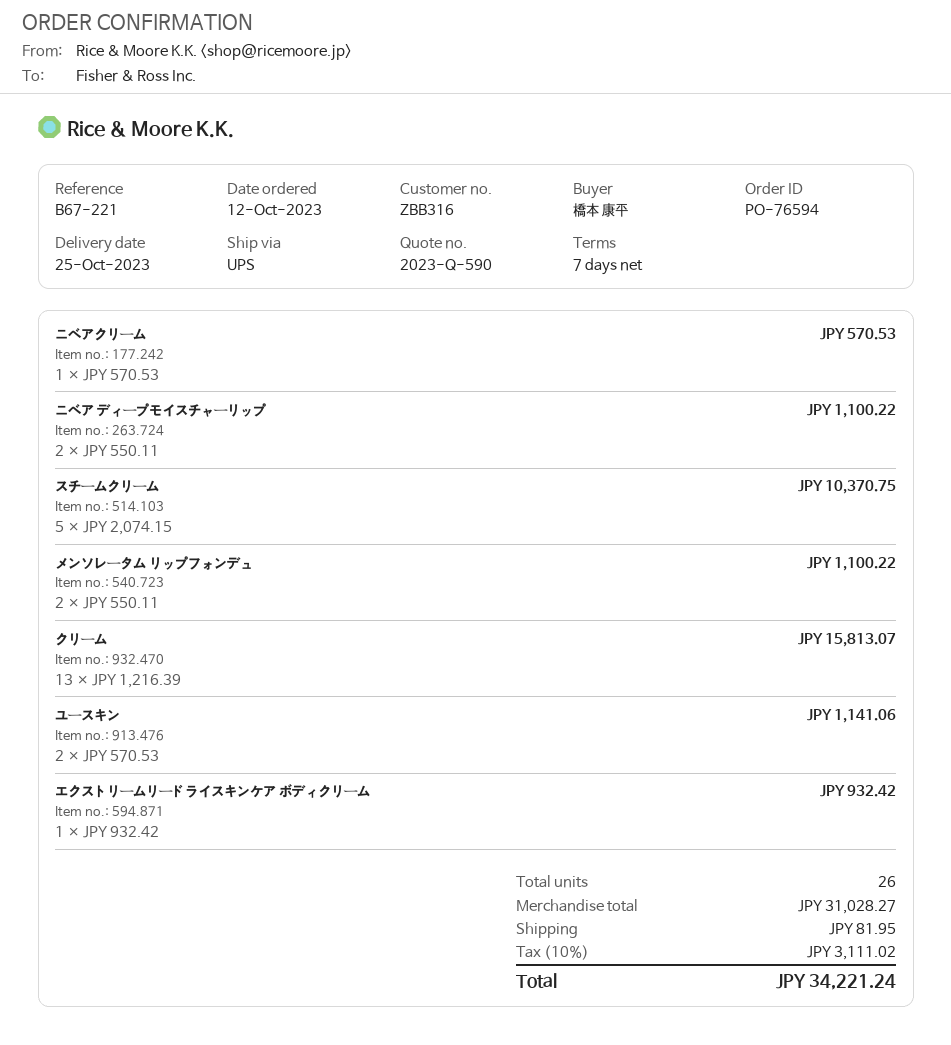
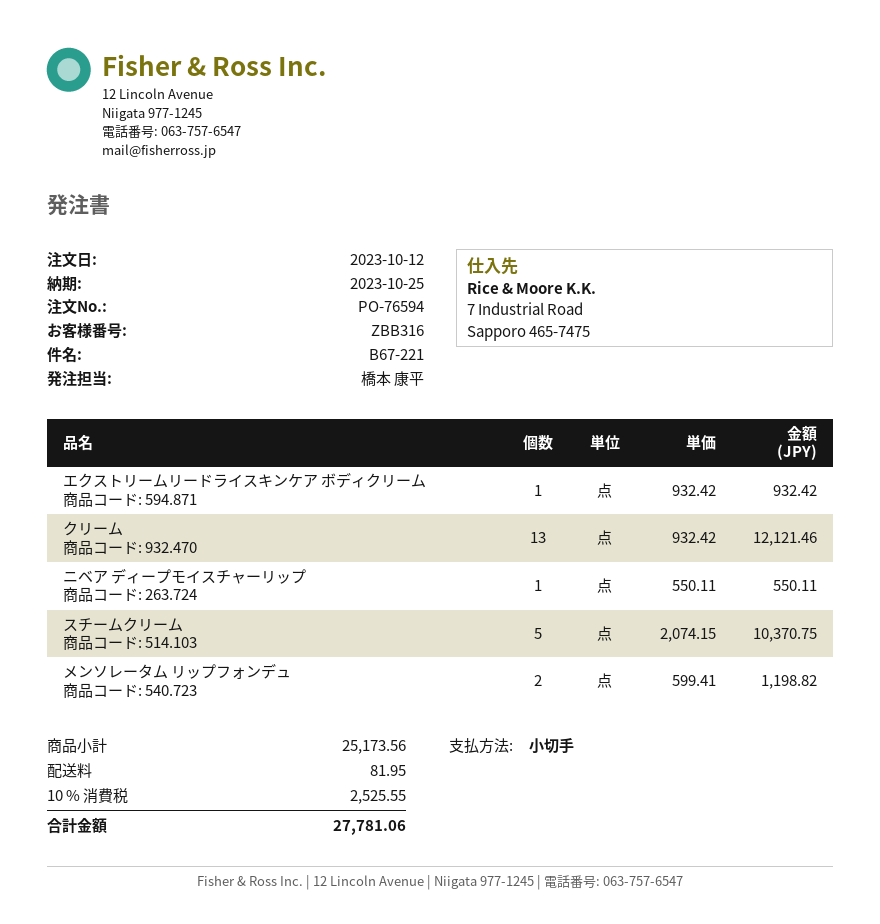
ニベアクリーム: 1 x 570.53 = 570.53 -> none
ニベア ディープモイスチャーリップ: 2 x 550.11 = 1100.22 -> 1 x 550.11 = 550.11
メンソレータム リップフォンデュ: 2 x 550.11 = 1100.22 -> 2 x 599.41 = 1198.82
クリーム: 13 x 1216.39 = 15813.07 -> 13 x 932.42 = 12121.46
ユースキン: 2 x 570.53 = 1141.06 -> none
subtotal: 31028.27 -> 25173.56
tax: 10% = 3111.02 -> 10% = 2525.55
total: 34221.24 -> 27781.06

